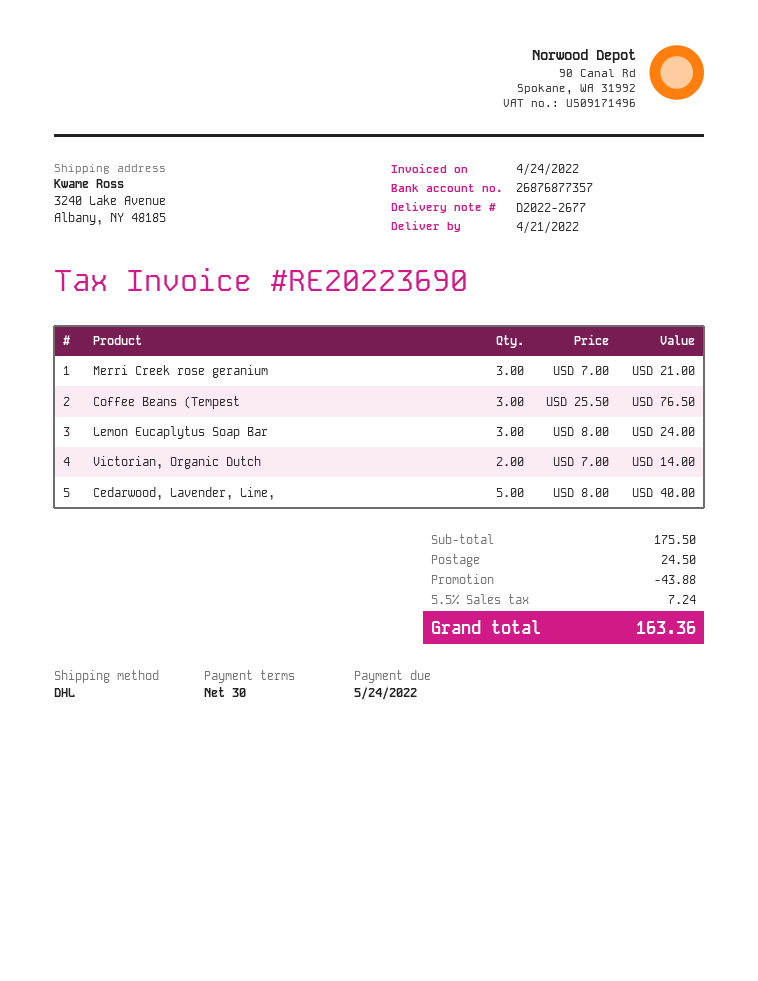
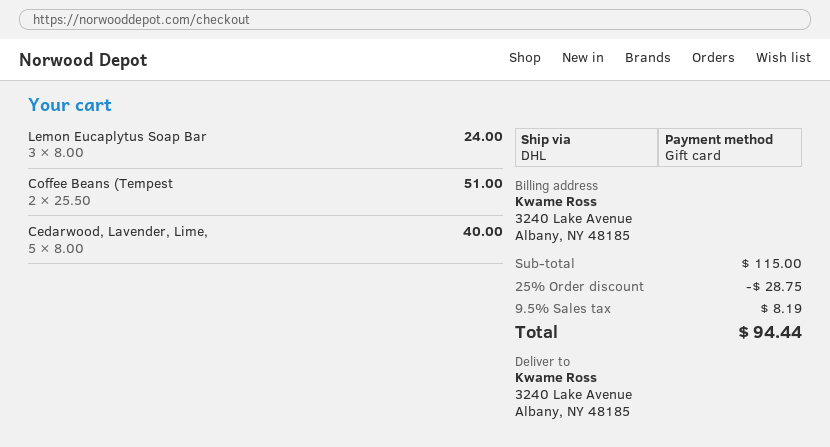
Merri Creek rose geranium: 3 x 7.00 = 21.00 -> none
Coffee Beans (Tempest: 3 x 25.50 = 76.50 -> 2 x 25.50 = 51.00
Victorian, Organic Dutch: 2 x 7.00 = 14.00 -> none
subtotal: 175.50 -> 115.00
discount: 43.88 -> 28.75
shipping: 24.50 -> none
tax: 5.5% = 7.24 -> 9.5% = 8.19
total: 163.36 -> 94.44

